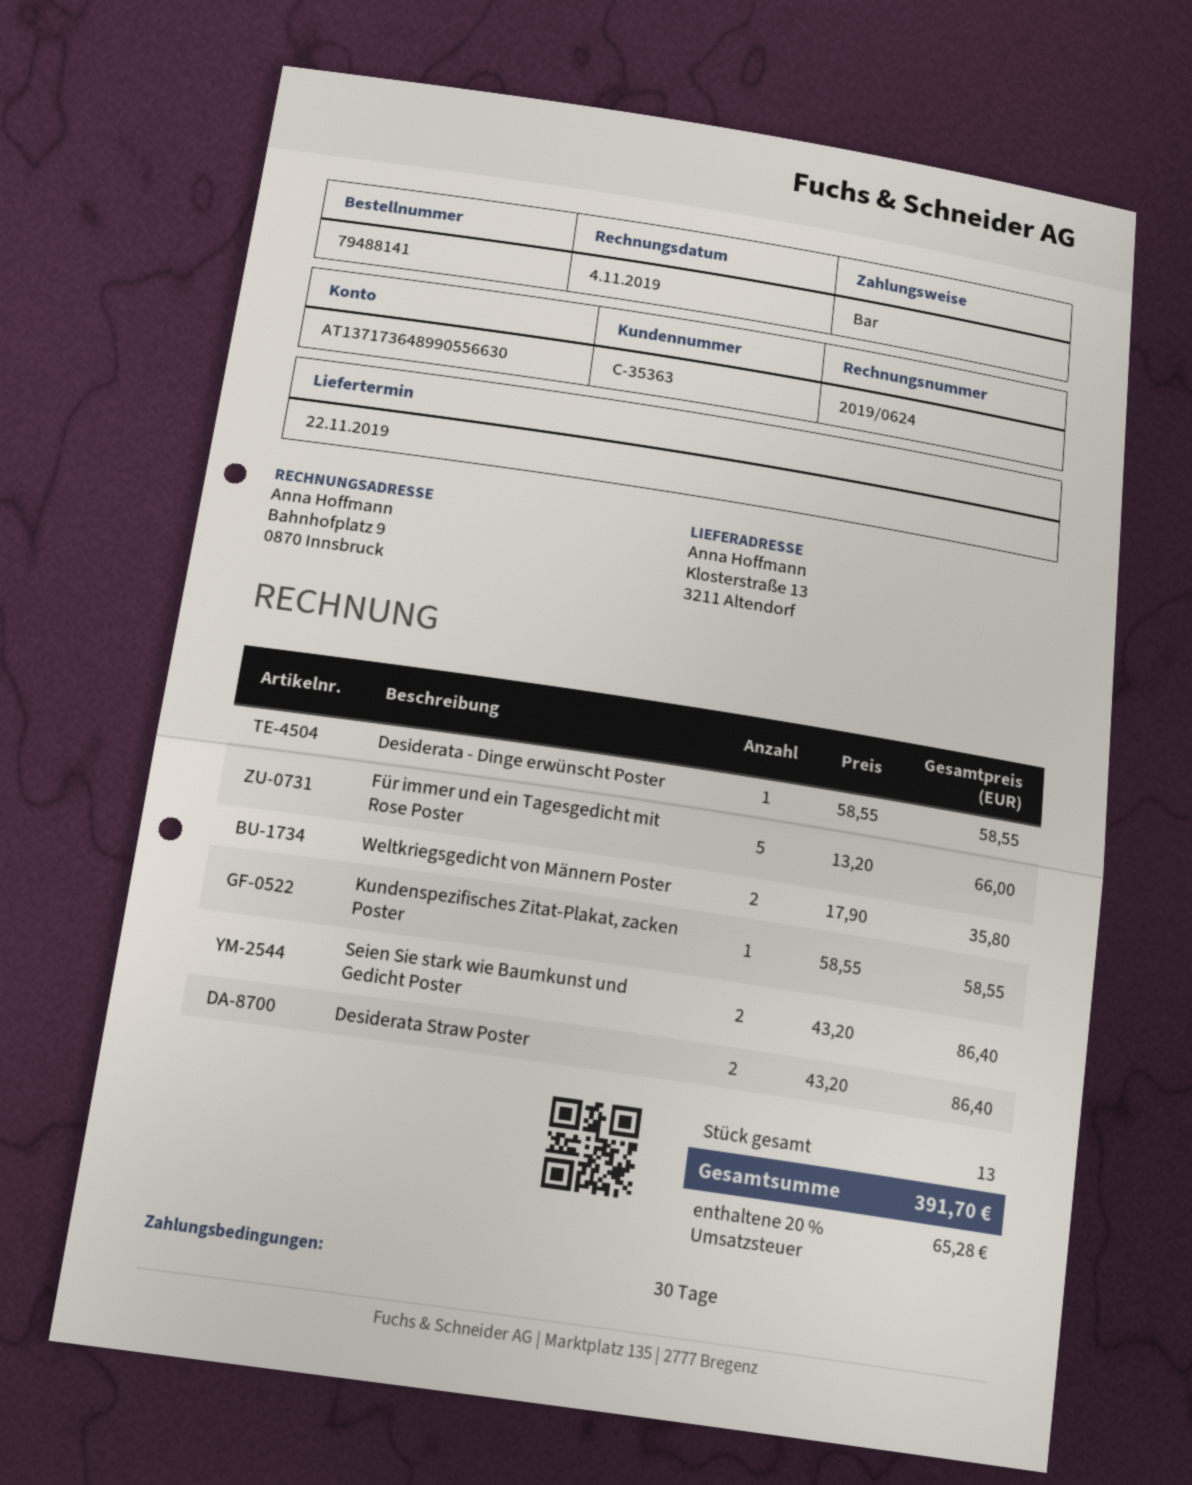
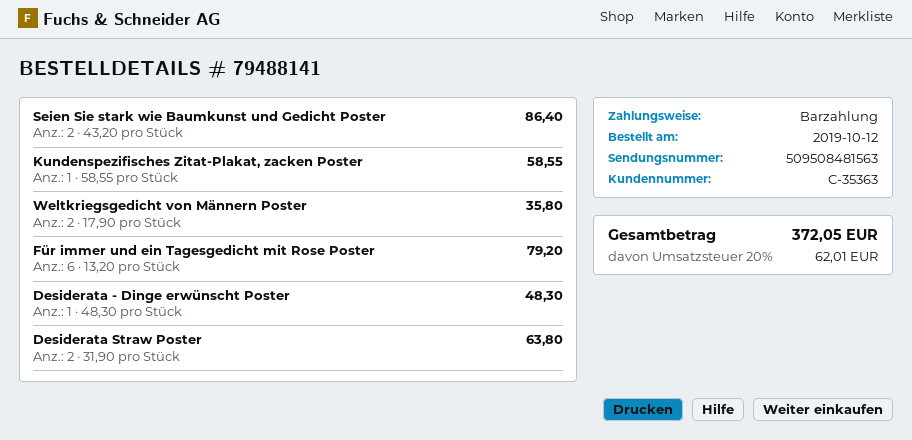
Desiderata - Dinge erwünscht Poster: 1 x 58.55 = 58.55 -> 1 x 48.30 = 48.30
Für immer und ein Tagesgedicht mit Rose Poster: 5 x 13.20 = 66.00 -> 6 x 13.20 = 79.20
Desiderata Straw Poster: 2 x 43.20 = 86.40 -> 2 x 31.90 = 63.80
tax: 20% = 65.28 -> 20% = 62.01
total: 391.70 -> 372.05

